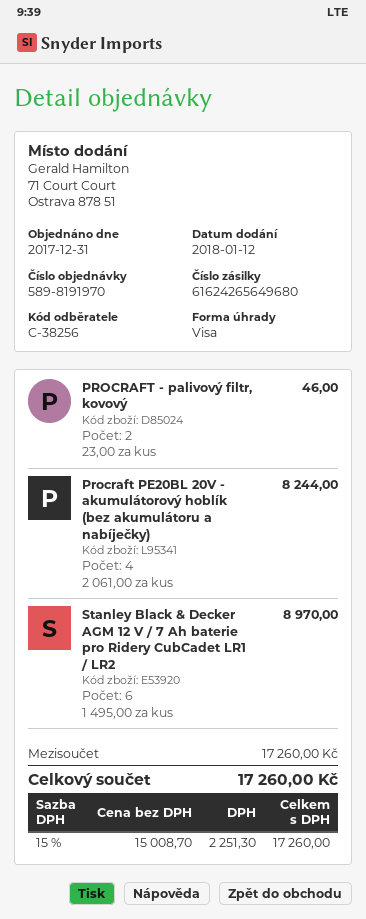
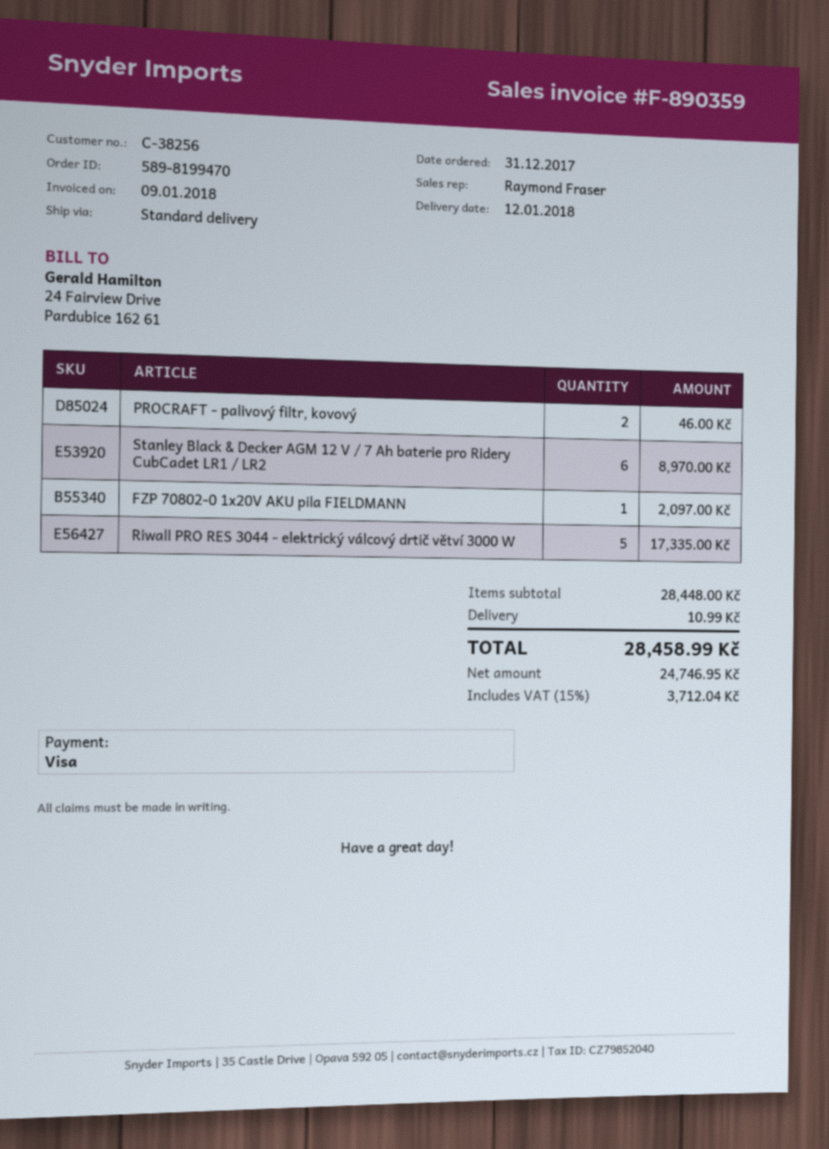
order number: 589-8191970 -> 589-8199470
Procraft PE20BL 20V - akumulátorový hoblík (bez akumulátoru a nabíječky): 4 for 8244.00 -> none
FZP 70802-0 1x20V AKU pila FIELDMANN: none -> 1 for 2097.00
Riwall PRO RES 3044 - elektrický válcový drtič větví 3000 W: none -> 5 for 17335.00
subtotal: 17260.00 -> 28448.00
shipping: none -> 10.99
net: 15008.70 -> 24746.95
tax: 15% = 2251.30 -> 15% = 3712.04
total: 17260.00 -> 28458.99

